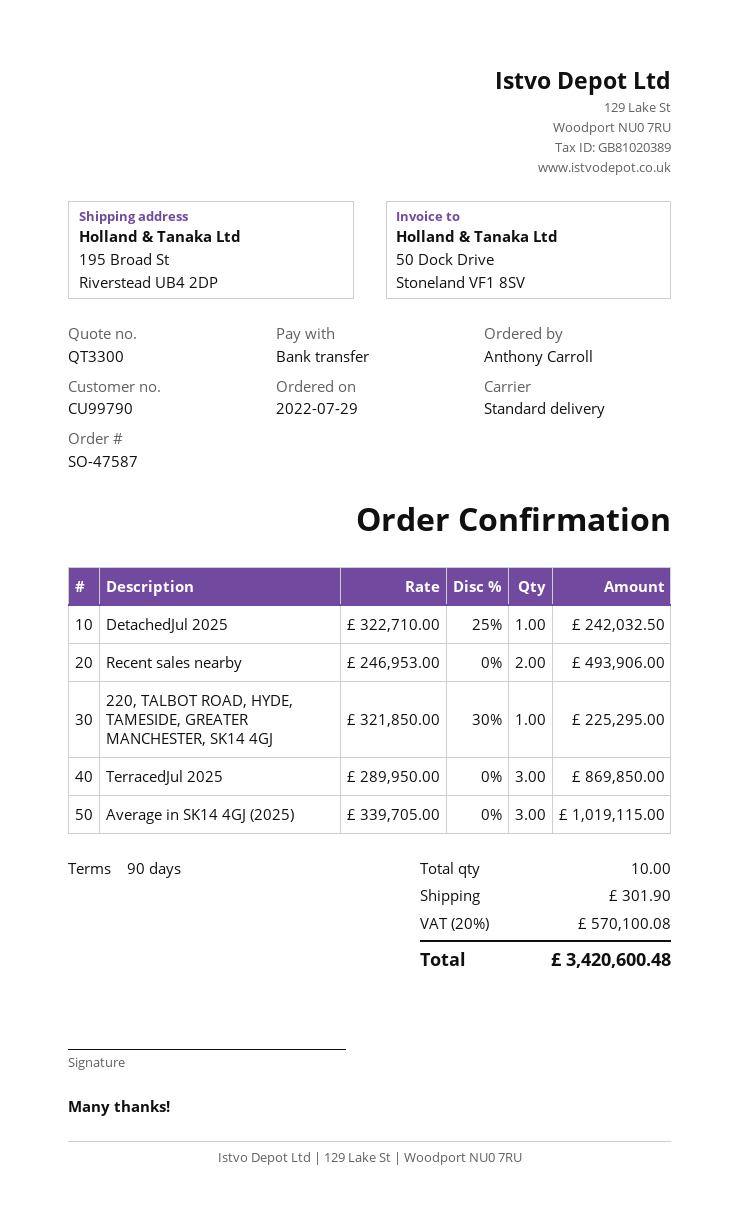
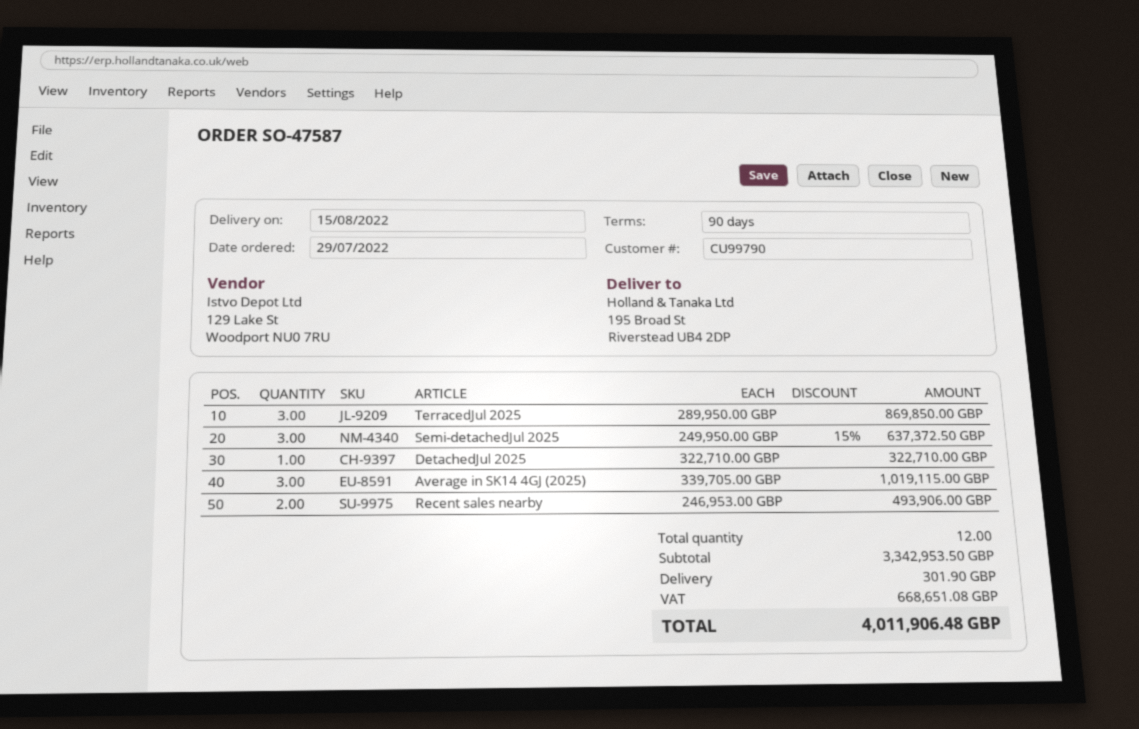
DetachedJul 2025: 1 x 322710.00 - 25% = 242032.50 -> 1 x 322710.00 = 322710.00
220, TALBOT ROAD, HYDE, TAMESIDE, GREATER MANCHESTER, SK14 4GJ: 1 x 321850.00 - 30% = 225295.00 -> none
Semi-detachedJul 2025: none -> 3 x 249950.00 - 15% = 637372.50
total quantity: 10 -> 12
tax: 570100.08 -> 668651.08
total: 3420600.48 -> 4011906.48

